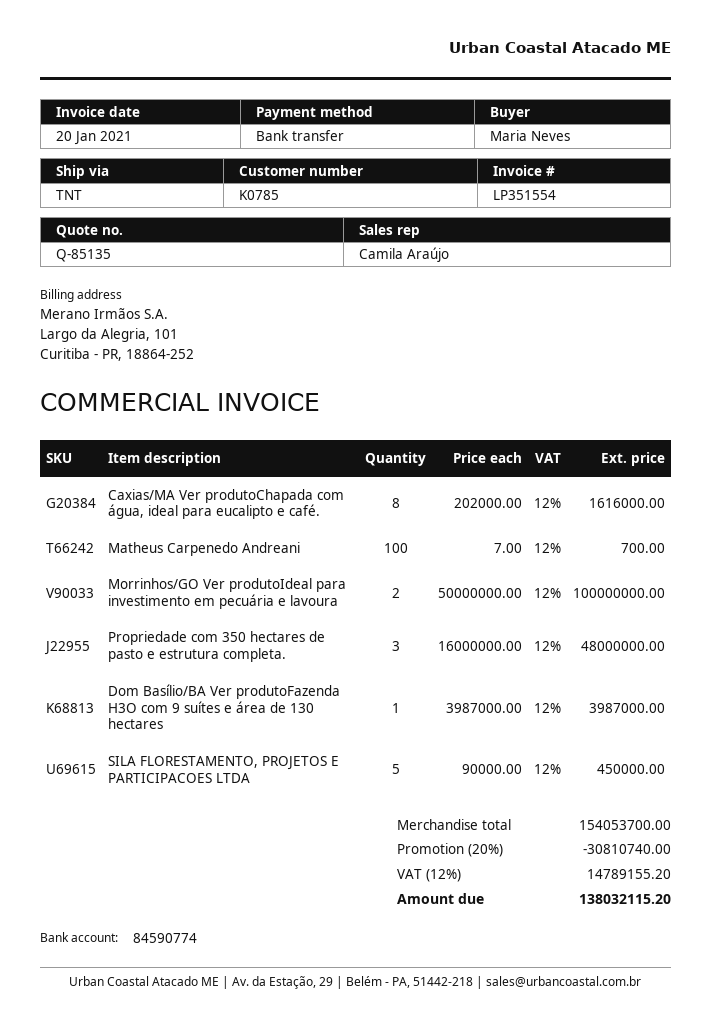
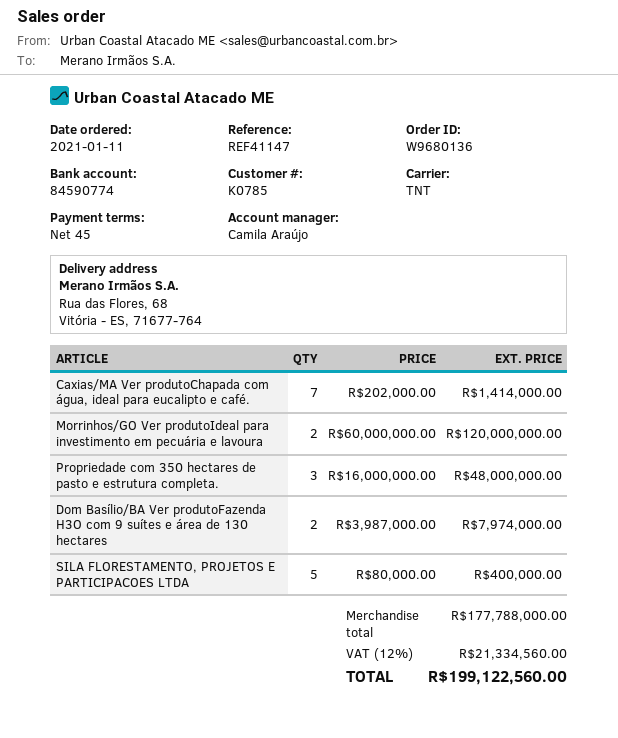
Caxias/MA Ver produtoChapada com água, ideal para eucalipto e café.: 8 x 202000.00 = 1616000.00 -> 7 x 202000.00 = 1414000.00
Matheus Carpenedo Andreani: 100 x 7.00 = 700.00 -> none
Morrinhos/GO Ver produtoIdeal para investimento em pecuária e lavoura: 2 x 50000000.00 = 100000000.00 -> 2 x 60000000.00 = 120000000.00
Dom Basílio/BA Ver produtoFazenda H3O com 9 suítes e área de 130 hectares: 1 x 3987000.00 = 3987000.00 -> 2 x 3987000.00 = 7974000.00
SILA FLORESTAMENTO, PROJETOS E PARTICIPACOES LTDA: 5 x 90000.00 = 450000.00 -> 5 x 80000.00 = 400000.00
subtotal: 154053700.00 -> 177788000.00
discount: 20% = 30810740.00 -> none
tax: 12% = 14789155.20 -> 12% = 21334560.00
total: 138032115.20 -> 199122560.00

